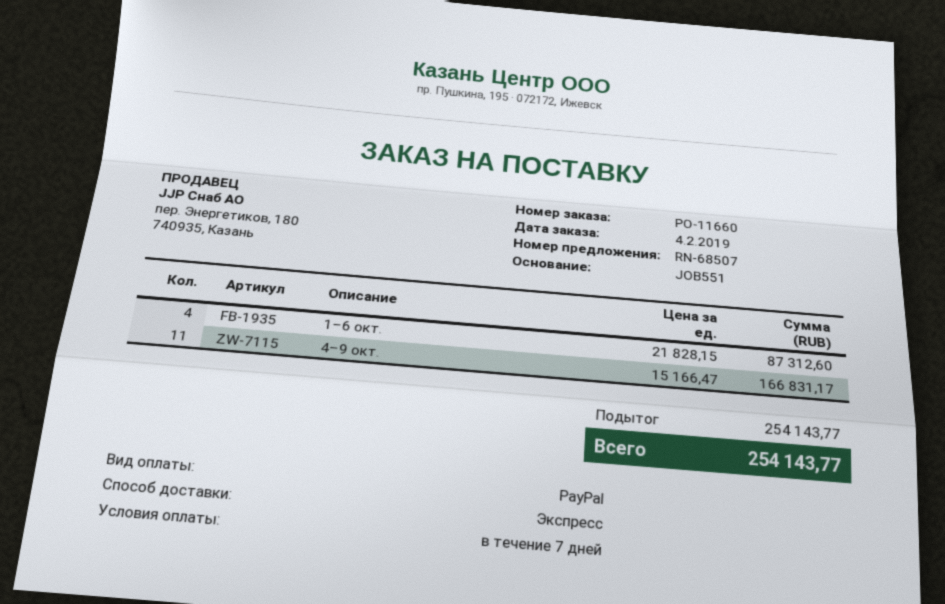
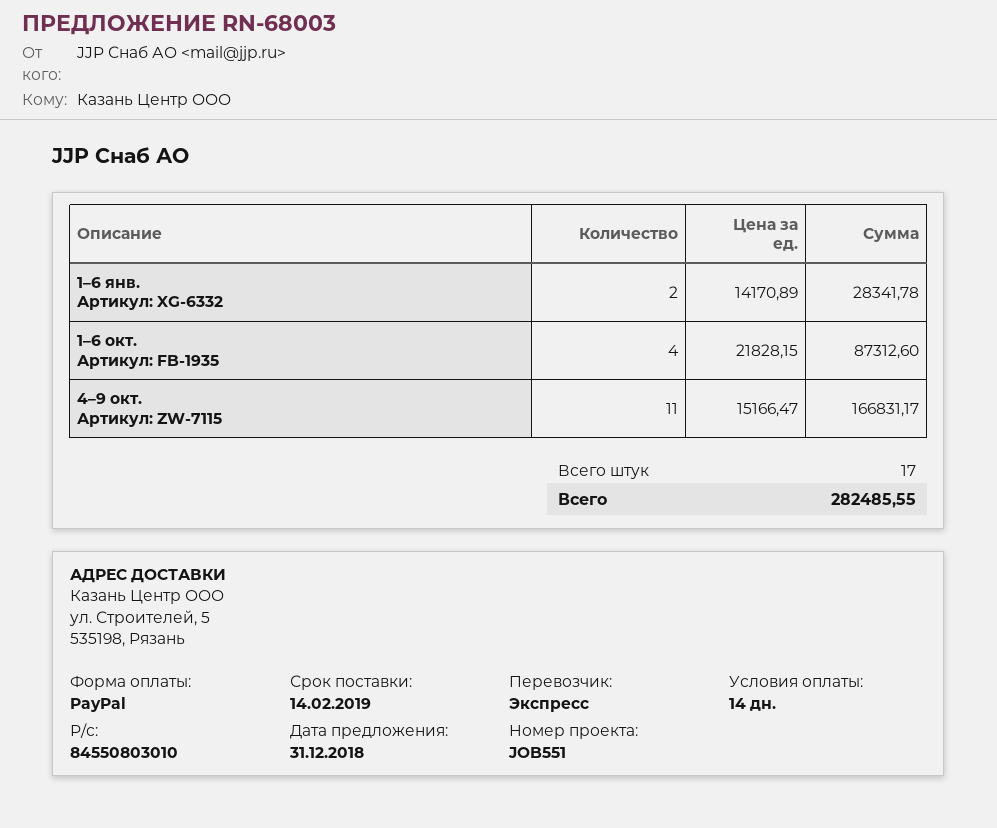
quote number: RN-68507 -> RN-68003
payment terms: 7 days -> 14 days
1–6 янв.: none -> 2 x 14170.89 = 28341.78
total: 254143.77 -> 282485.55

